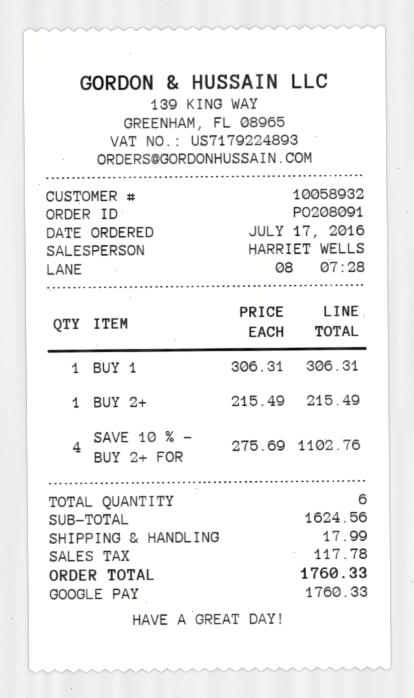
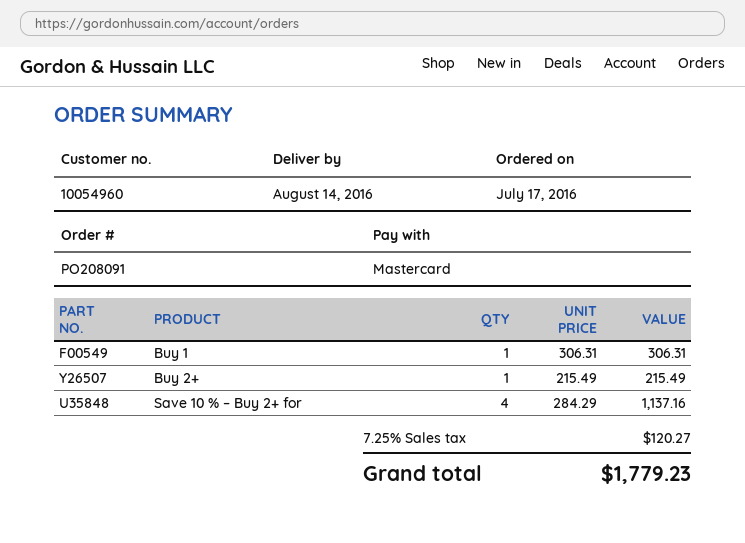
customer number: 10058932 -> 10054960
payment method: Google Pay -> Mastercard
SAVE 10 % – BUY 2+ FOR: 4 x 275.69 = 1102.76 -> 4 x 284.29 = 1137.16
shipping: 17.99 -> none
tax: 117.78 -> 120.27
total: 1760.33 -> 1779.23

